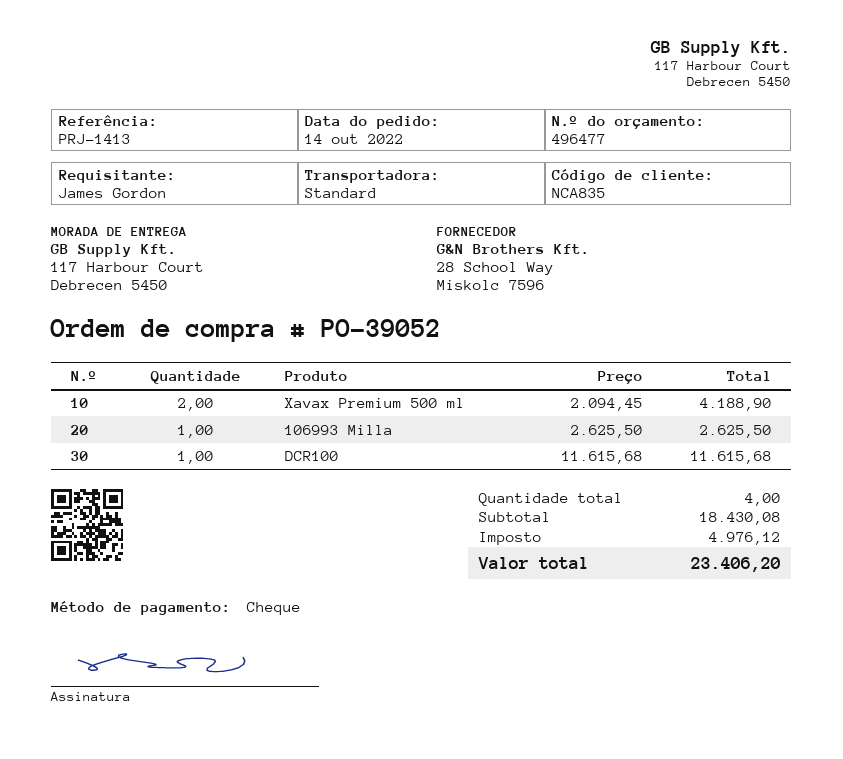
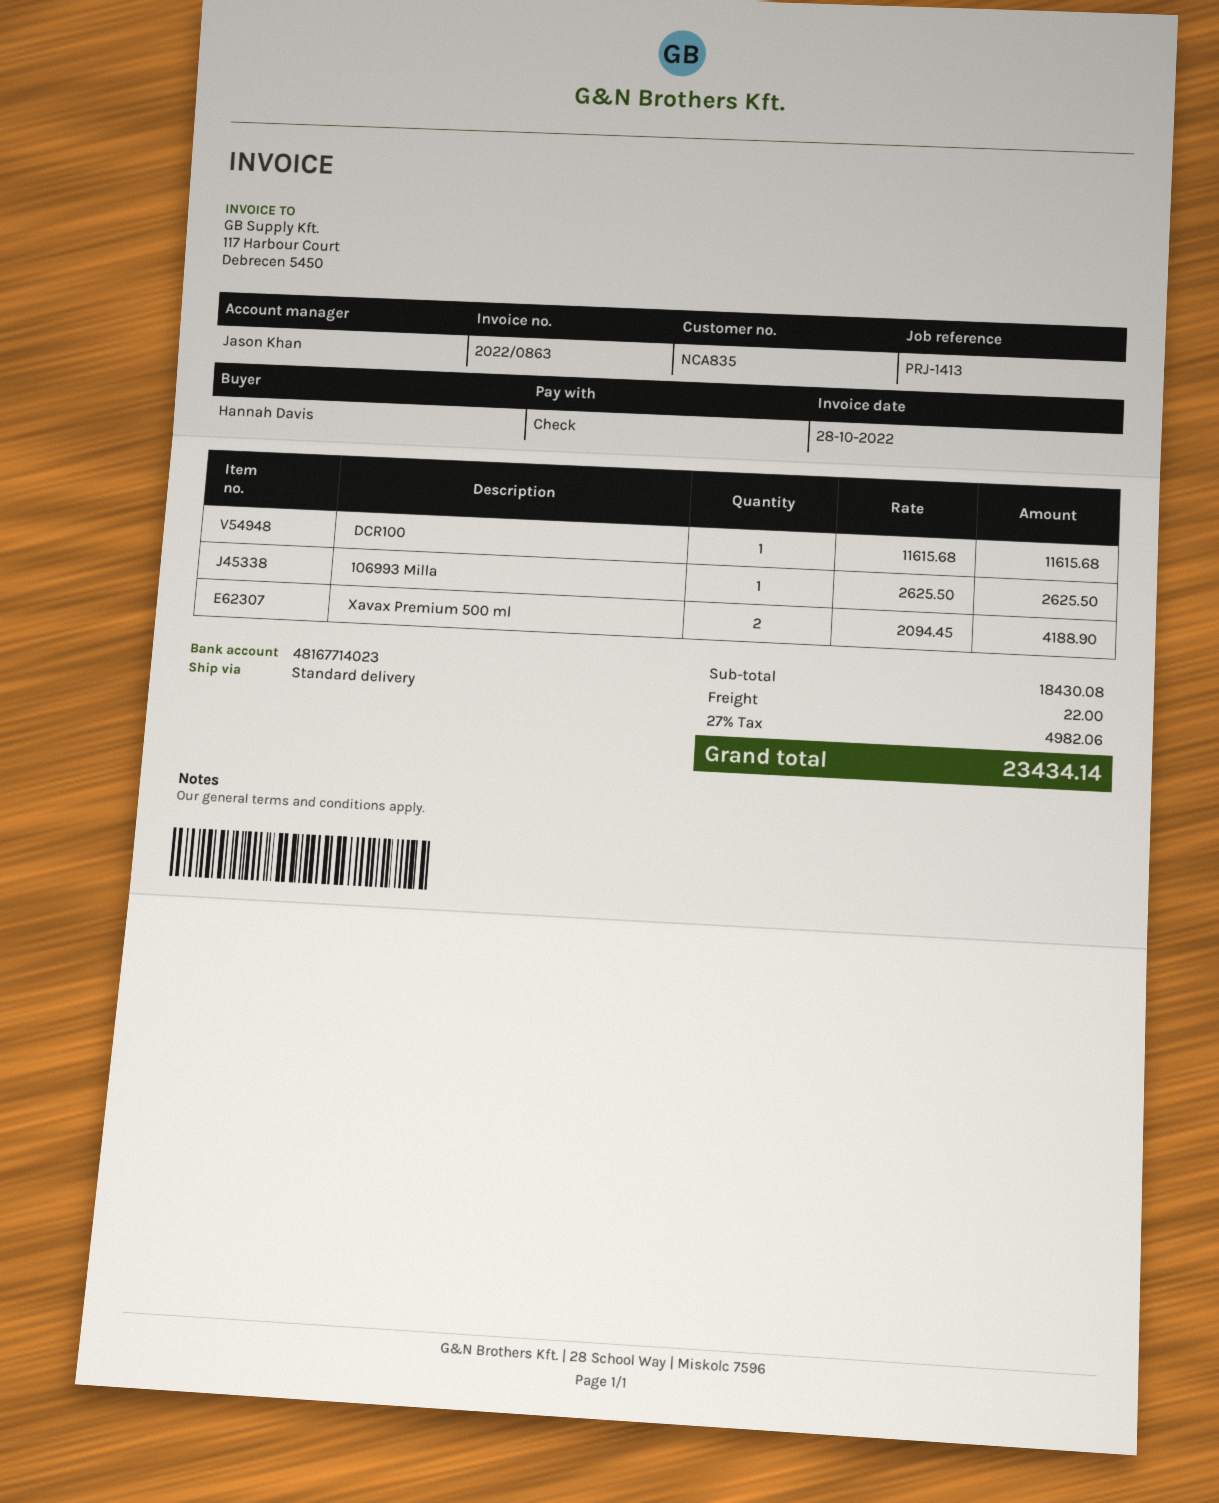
ordered by: James Gordon -> Hannah Davis
shipping: none -> 22.00
tax: 4976.12 -> 4982.06
total: 23406.20 -> 23434.14

